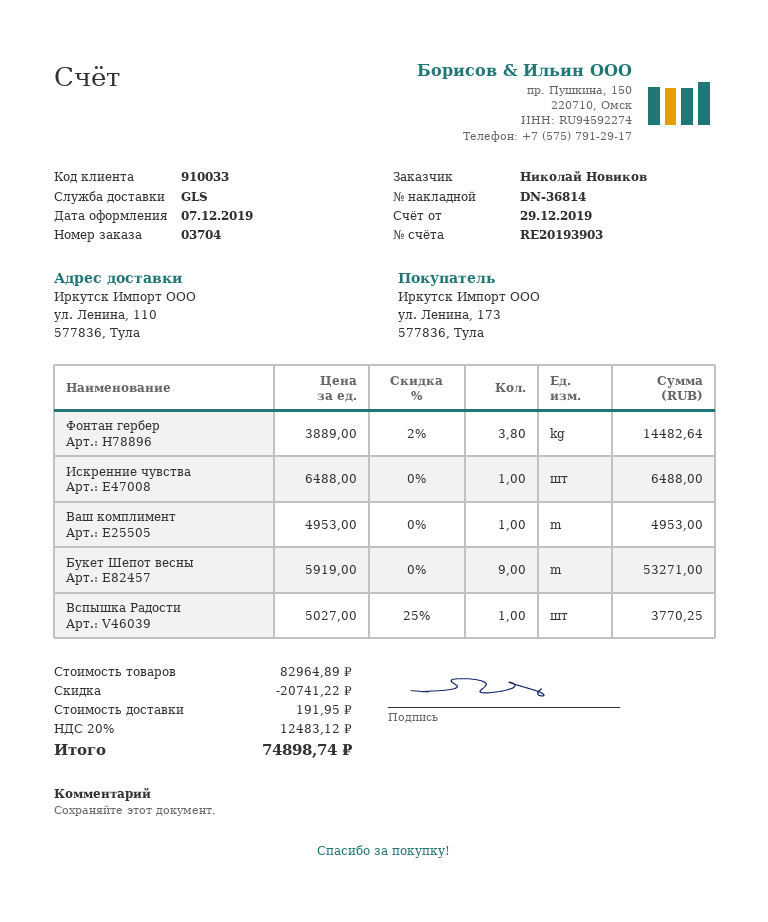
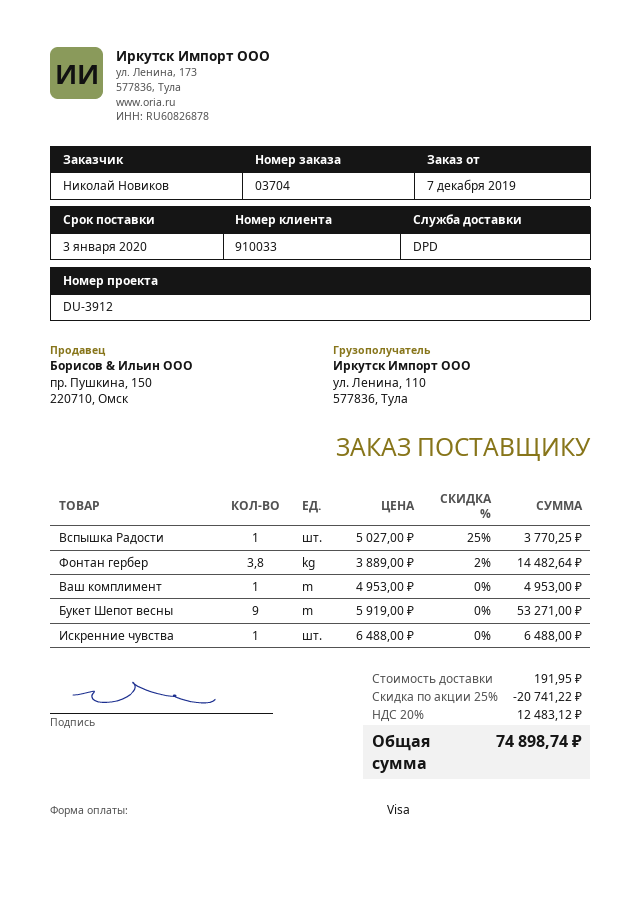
shipping method: GLS -> DPD

